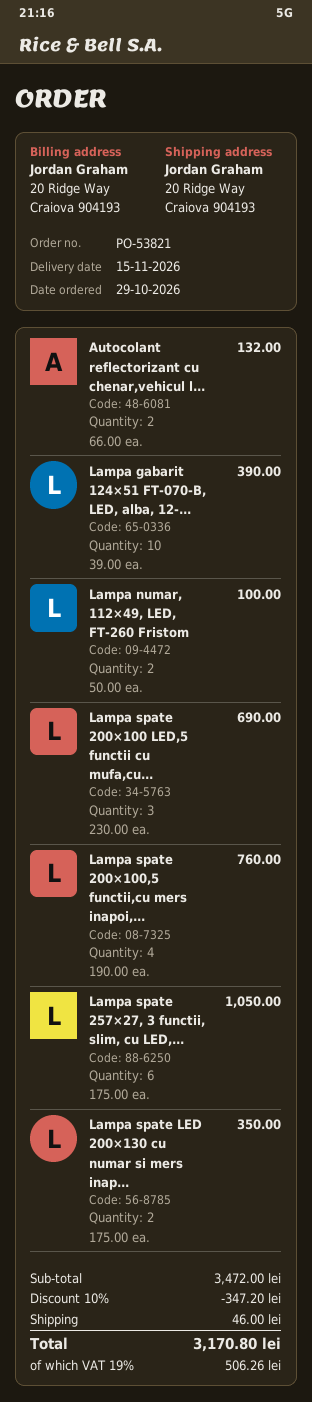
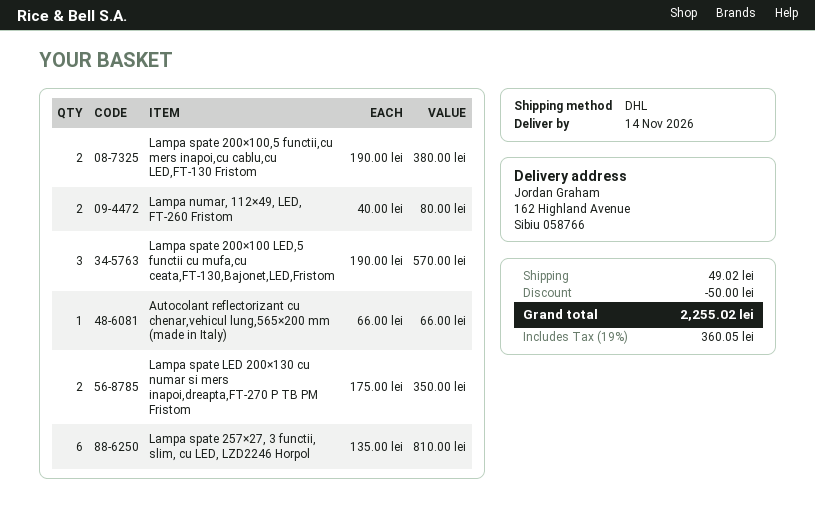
delivery date: 2026-11-15 -> 2026-11-14
ship to: 20 Ridge Way, Craiova 904193 -> 162 Highland Avenue, Sibiu 058766
Autocolant reflectorizant cu chenar,vehicul l...: 2 x 66.00 = 132.00 -> 1 x 66.00 = 66.00
Lampa gabarit 124×51 FT-070-B, LED, alba, 12-...: 10 x 39.00 = 390.00 -> none
Lampa numar, 112×49, LED, FT-260 Fristom: 2 x 50.00 = 100.00 -> 2 x 40.00 = 80.00
Lampa spate 200×100 LED,5 functii cu mufa,cu...: 3 x 230.00 = 690.00 -> 3 x 190.00 = 570.00
Lampa spate 200×100,5 functii,cu mers inapoi,...: 4 x 190.00 = 760.00 -> 2 x 190.00 = 380.00
Lampa spate 257×27, 3 functii, slim, cu LED,...: 6 x 175.00 = 1050.00 -> 6 x 135.00 = 810.00
discount: 347.20 -> 50.00
shipping: 46.00 -> 49.02
tax: 19% = 506.26 -> 19% = 360.05
total: 3170.80 -> 2255.02

